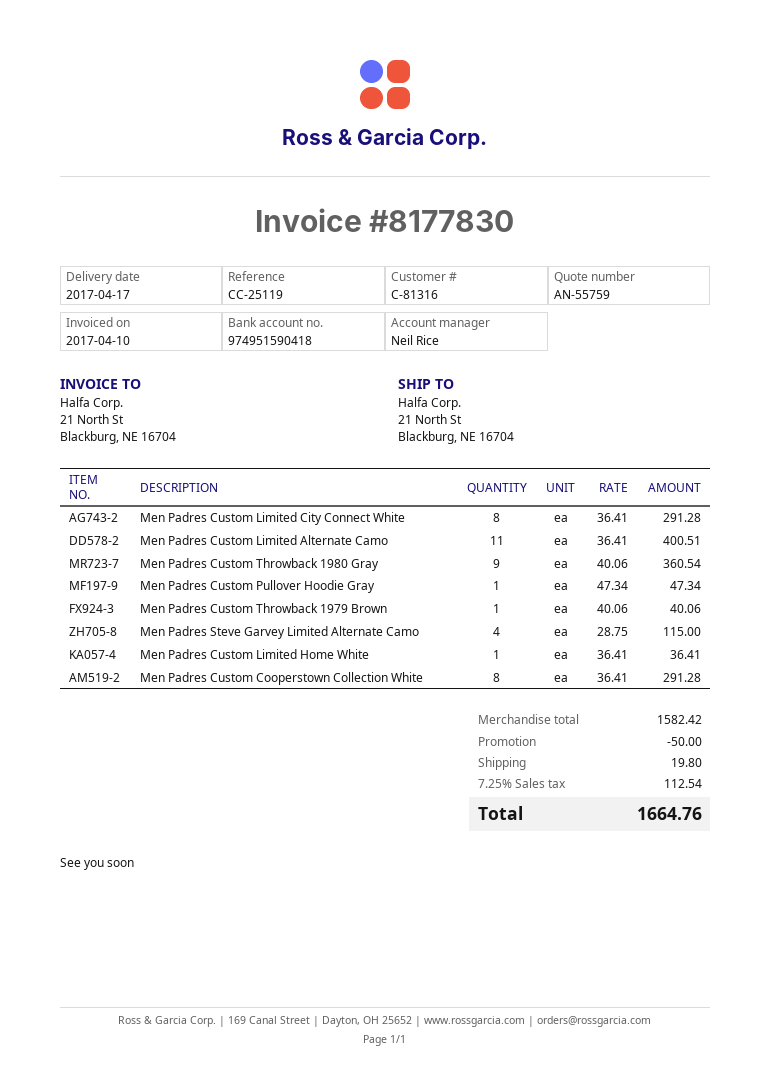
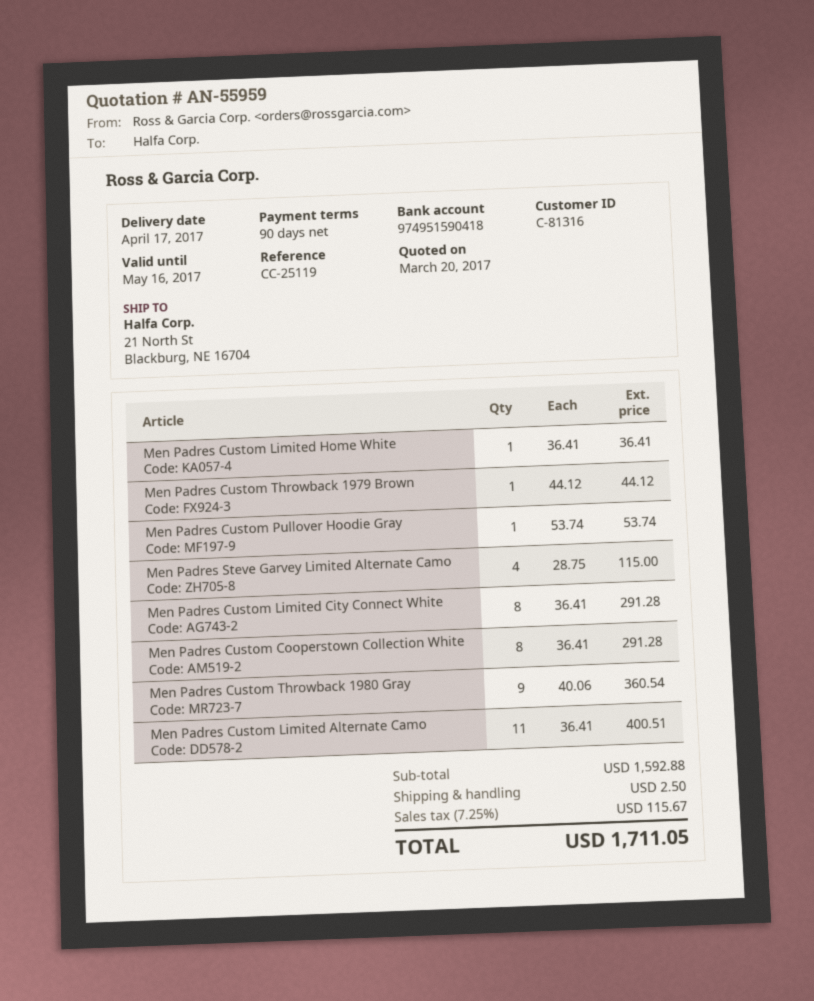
quote number: AN-55759 -> AN-55959
Men Padres Custom Pullover Hoodie Gray: 1 x 47.34 = 47.34 -> 1 x 53.74 = 53.74
Men Padres Custom Throwback 1979 Brown: 1 x 40.06 = 40.06 -> 1 x 44.12 = 44.12
subtotal: 1582.42 -> 1592.88
discount: 50.00 -> none
shipping: 19.80 -> 2.50
tax: 7.25% = 112.54 -> 7.25% = 115.67
total: 1664.76 -> 1711.05

